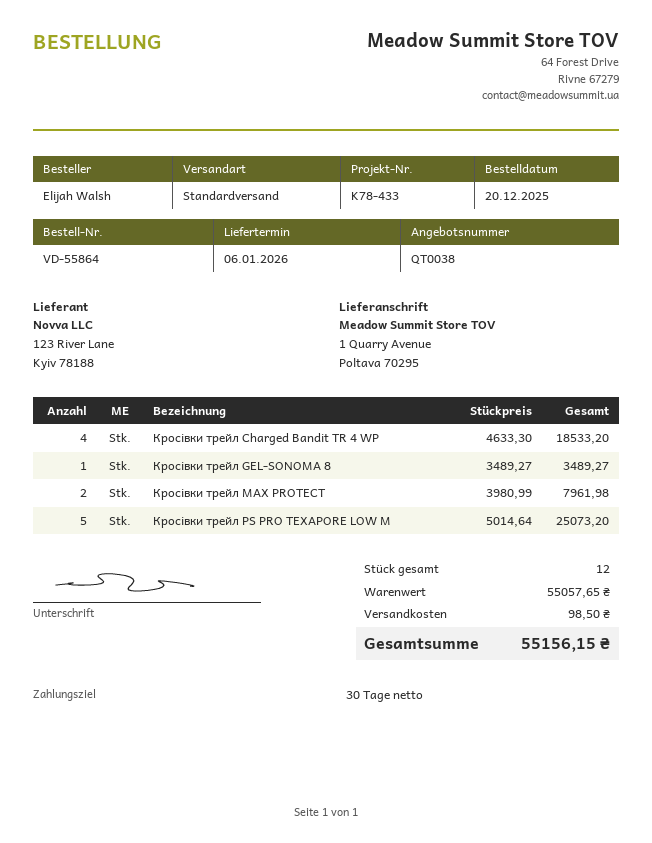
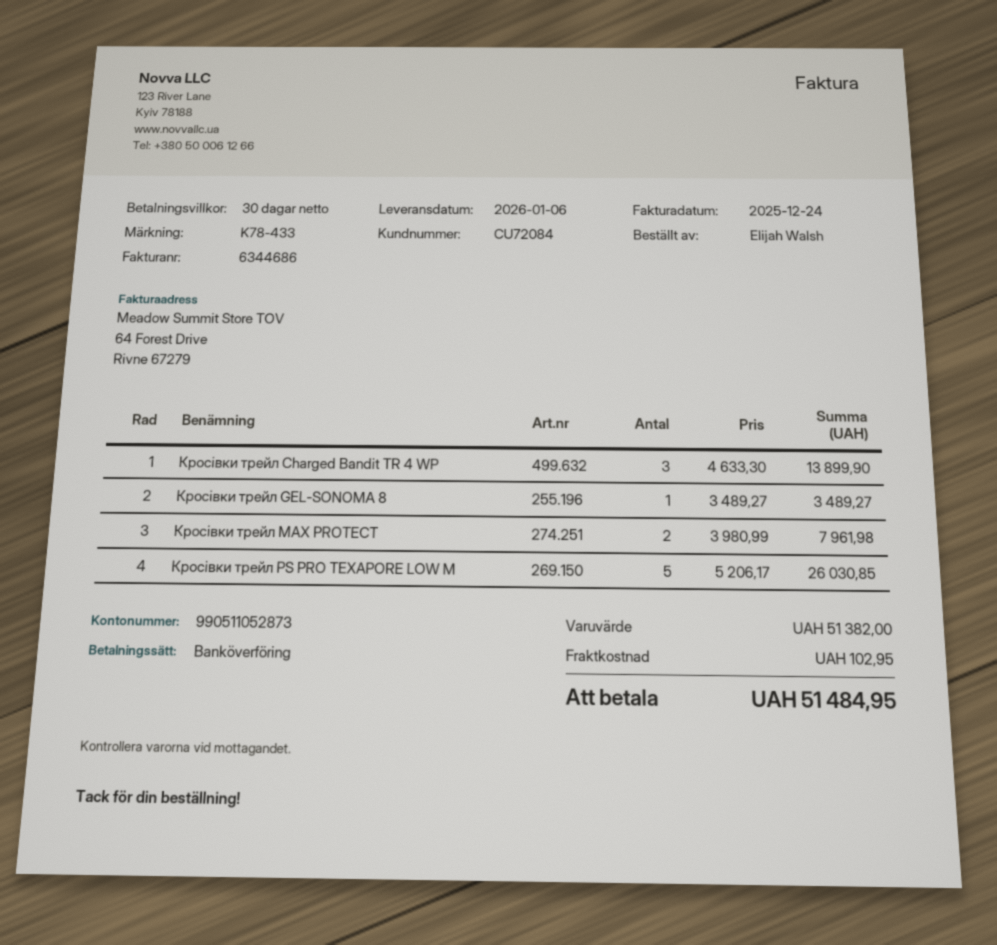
Кросівки трейл Charged Bandit TR 4 WP: 4 x 4633.30 = 18533.20 -> 3 x 4633.30 = 13899.90
Кросівки трейл PS PRO TEXAPORE LOW M: 5 x 5014.64 = 25073.20 -> 5 x 5206.17 = 26030.85
subtotal: 55057.65 -> 51382.00
shipping: 98.50 -> 102.95
total: 55156.15 -> 51484.95

